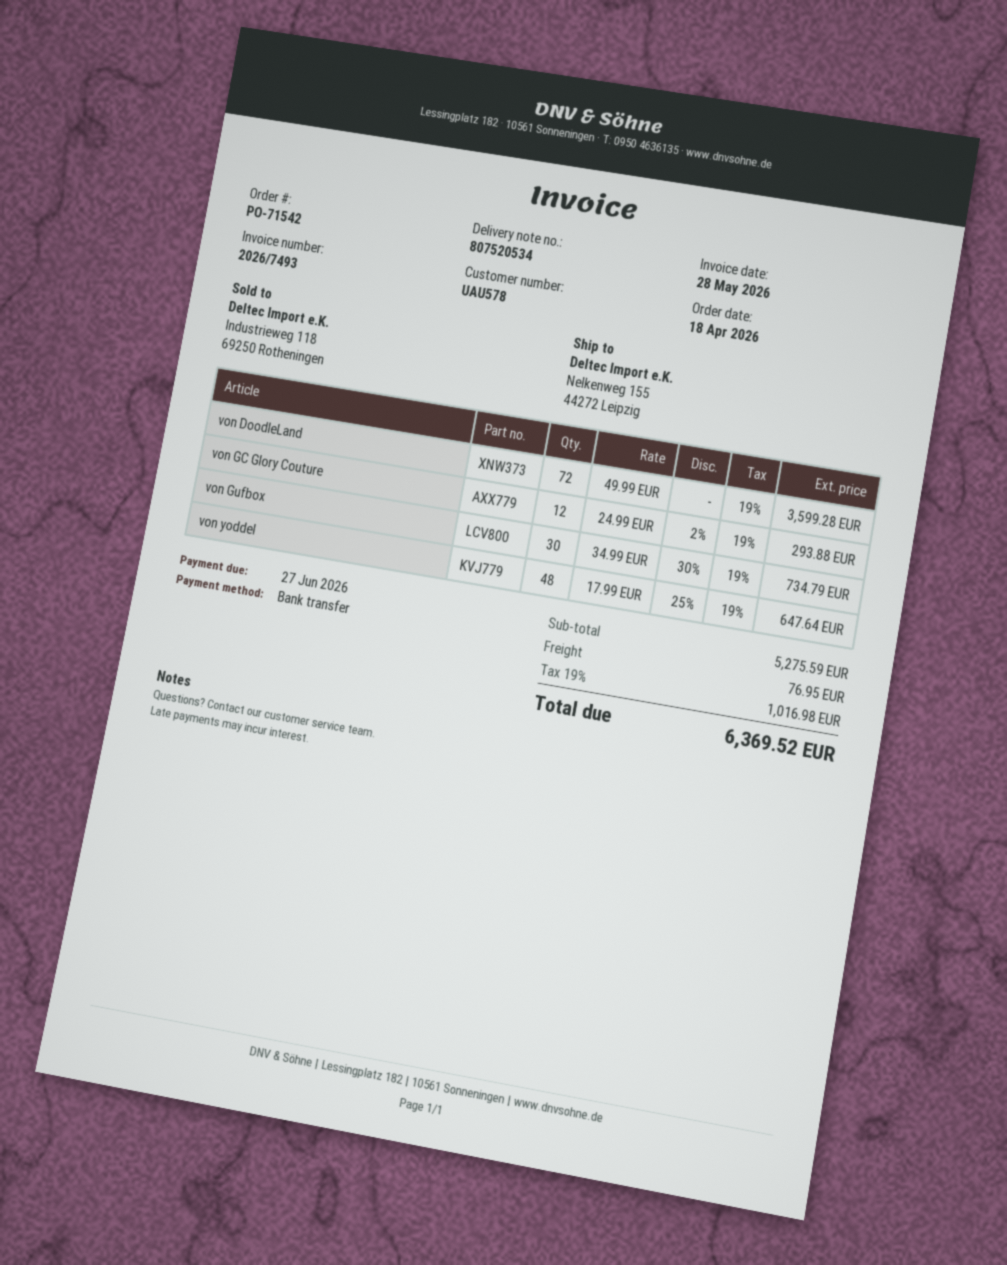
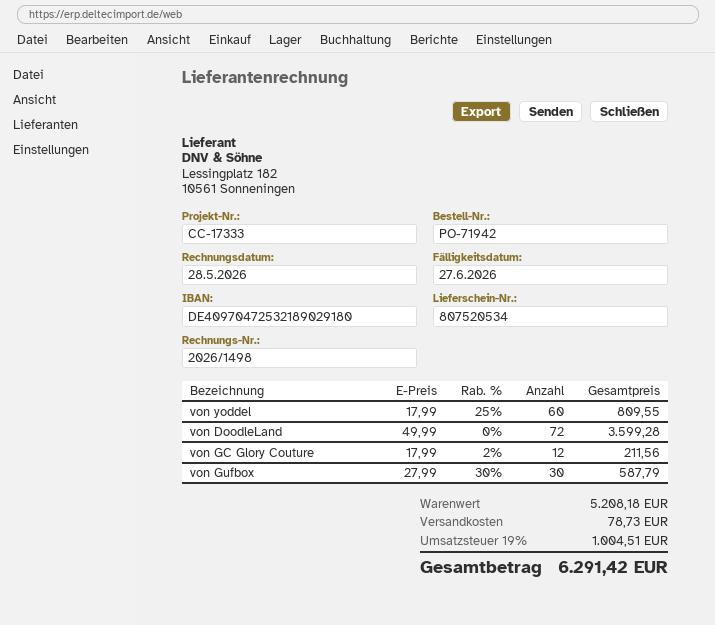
order number: PO-71542 -> PO-71942
invoice number: 2026/7493 -> 2026/1498
von GC Glory Couture: 12 x 24.99 - 2% = 293.88 -> 12 x 17.99 - 2% = 211.56
von Gufbox: 30 x 34.99 - 30% = 734.79 -> 30 x 27.99 - 30% = 587.79
von yoddel: 48 x 17.99 - 25% = 647.64 -> 60 x 17.99 - 25% = 809.55
subtotal: 5275.59 -> 5208.18
shipping: 76.95 -> 78.73
tax: 19% = 1016.98 -> 19% = 1004.51
total: 6369.52 -> 6291.42

